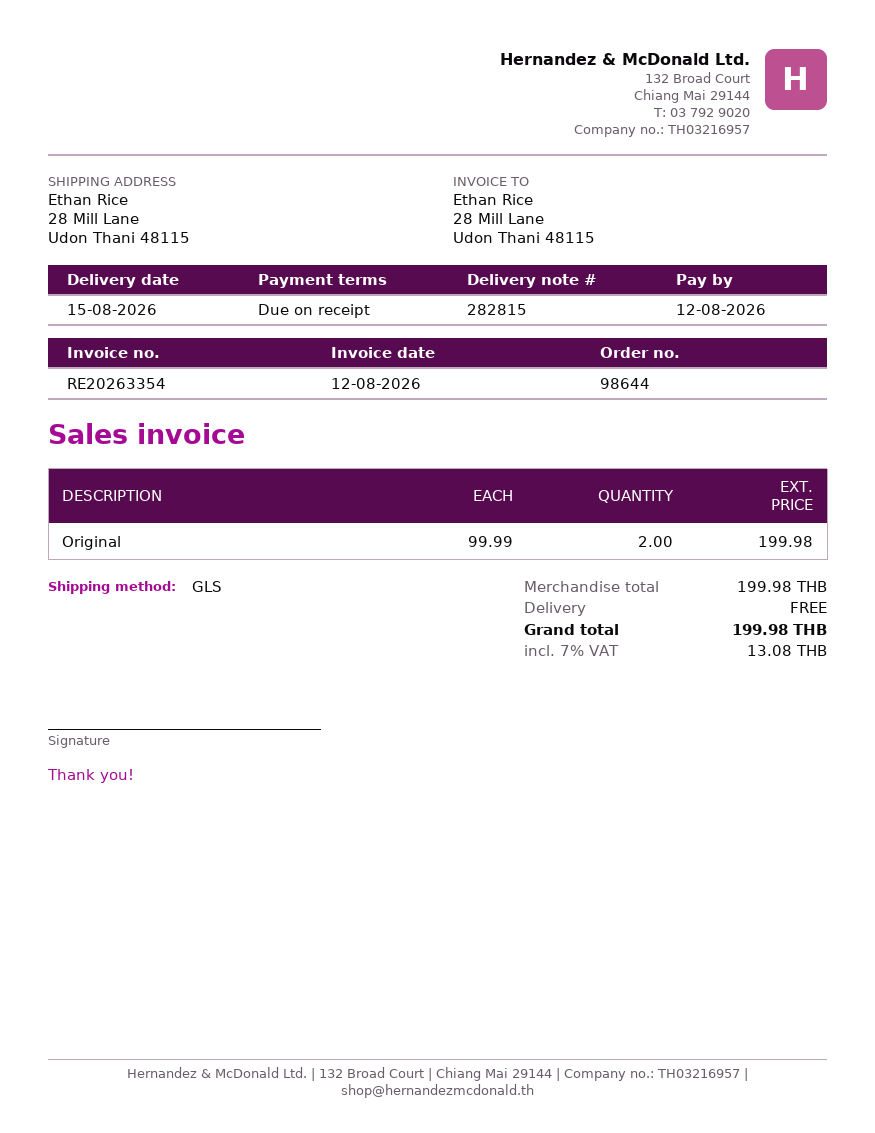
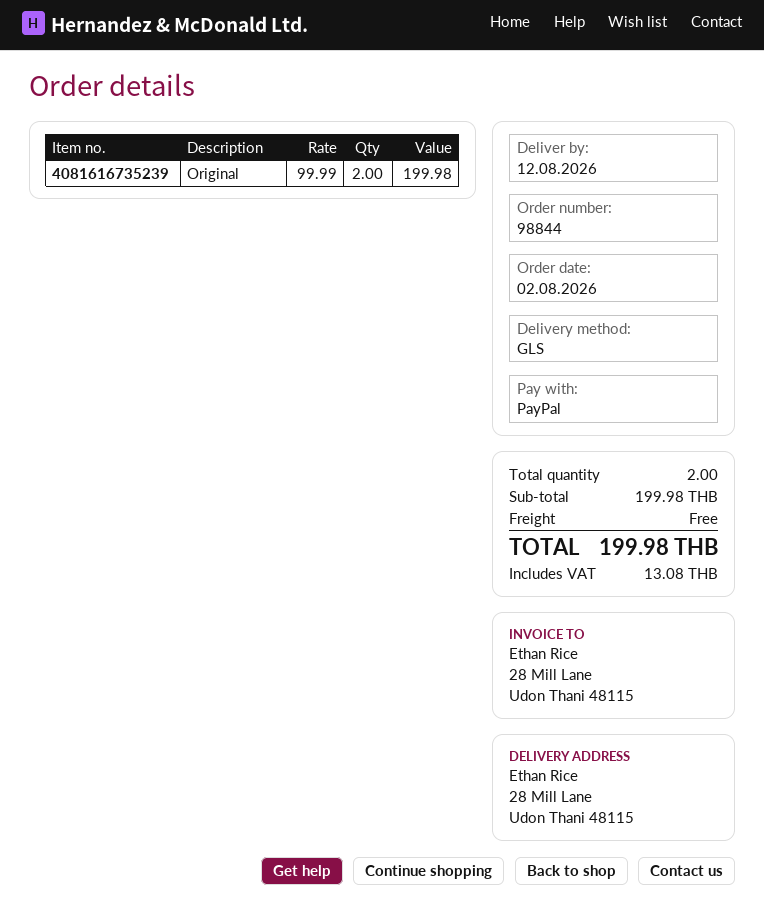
order number: 98644 -> 98844
delivery date: 2026-08-15 -> 2026-08-12

